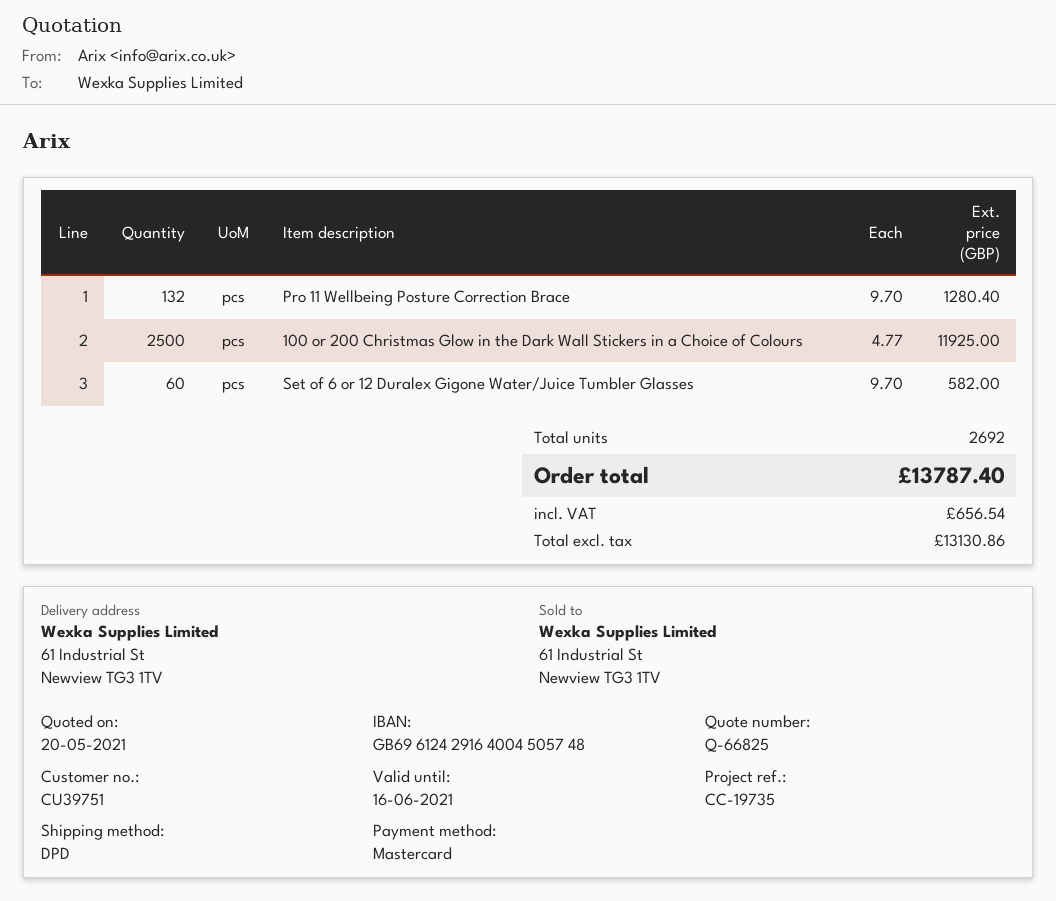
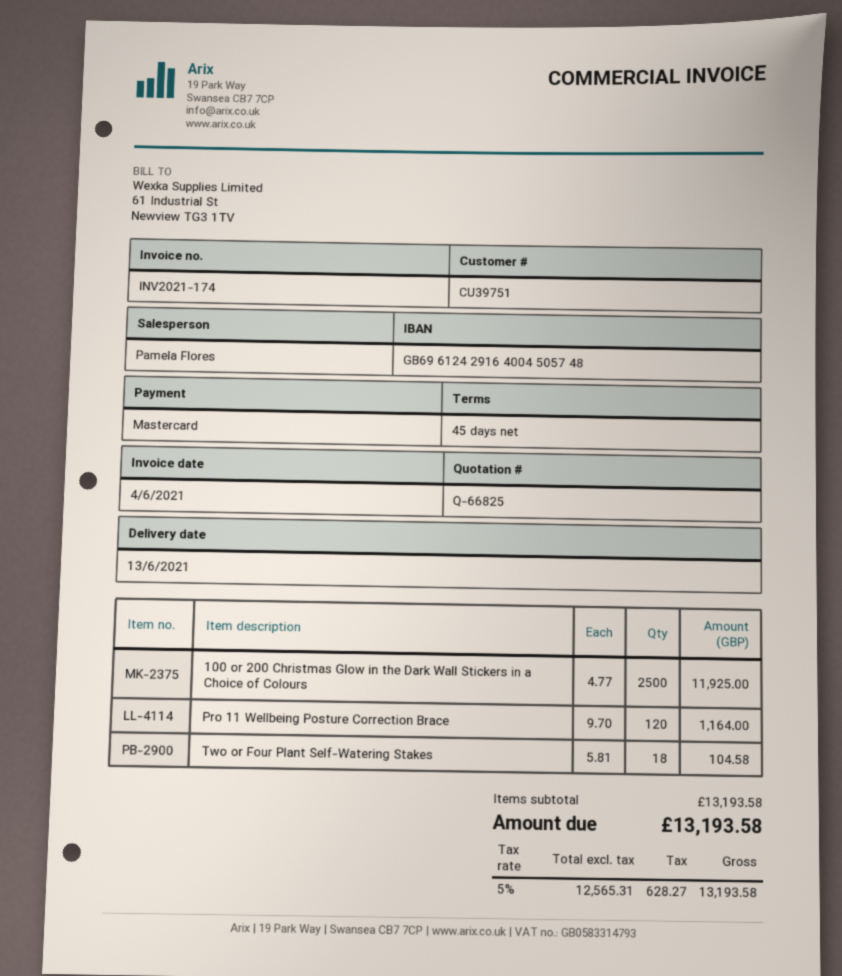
Pro 11 Wellbeing Posture Correction Brace: 132 x 9.70 = 1280.40 -> 120 x 9.70 = 1164.00
Set of 6 or 12 Duralex Gigone Water/Juice Tumbler Glasses: 60 x 9.70 = 582.00 -> none
Two or Four Plant Self-Watering Stakes: none -> 18 x 5.81 = 104.58
net: 13130.86 -> 12565.31
tax: 656.54 -> 628.27
total: 13787.40 -> 13193.58

